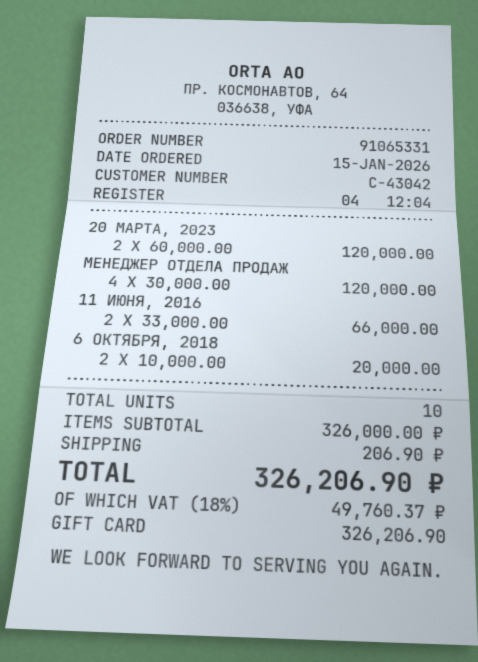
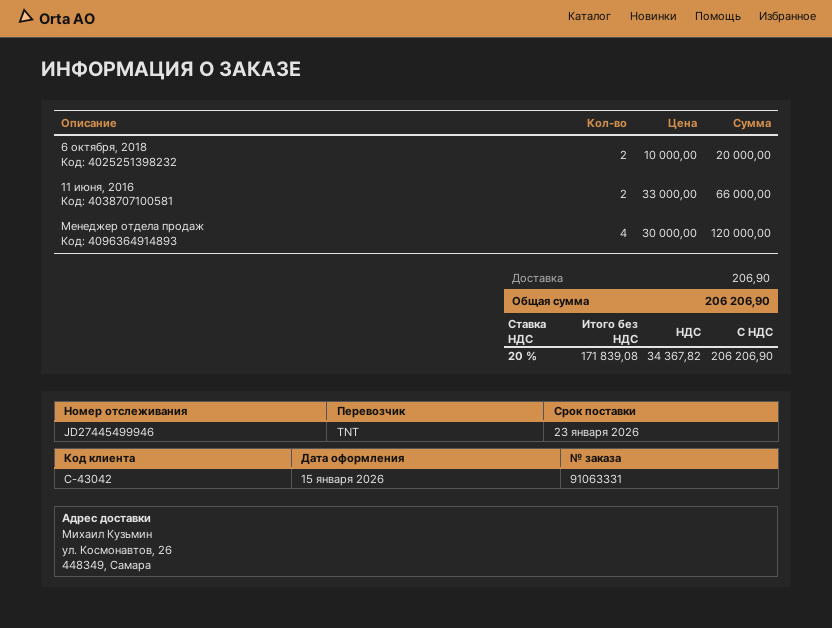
order number: 91065331 -> 91063331
20 МАРТА, 2023: 2 x 60000.00 = 120000.00 -> none
tax: 18% = 49760.37 -> 20% = 34367.82
total: 326206.90 -> 206206.90

